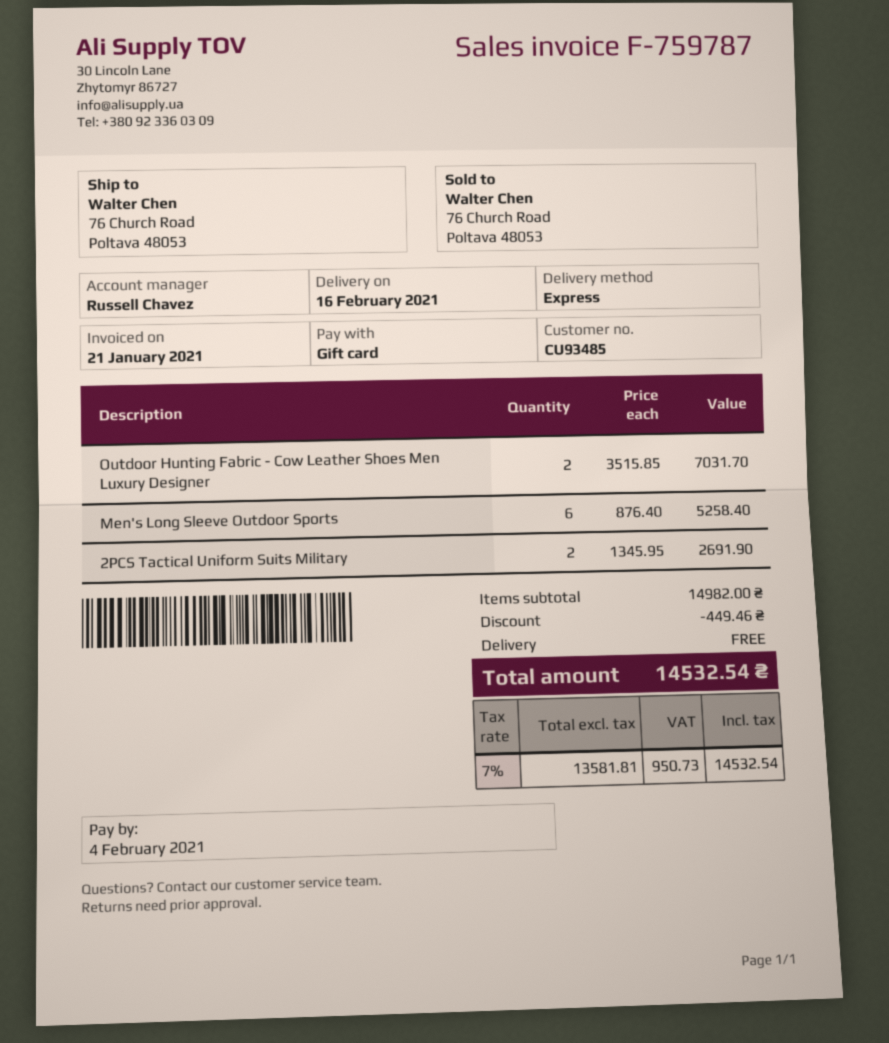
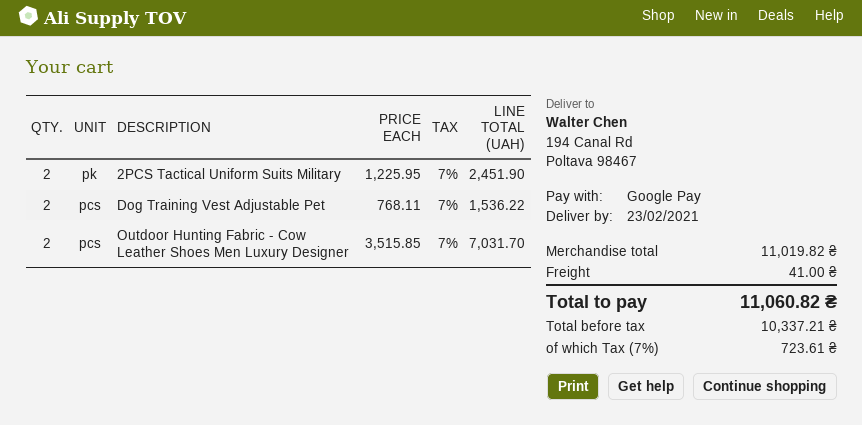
delivery date: 2021-02-16 -> 2021-02-23
payment method: gift card -> Google Pay
ship to: 76 Church Road, Poltava 48053 -> 194 Canal Rd, Poltava 98467
Men's Long Sleeve Outdoor Sports: 6 x 876.40 = 5258.40 -> none
2PCS Tactical Uniform Suits Military: 2 x 1345.95 = 2691.90 -> 2 x 1225.95 = 2451.90
Dog Training Vest Adjustable Pet: none -> 2 x 768.11 = 1536.22
subtotal: 14982.00 -> 11019.82
discount: 449.46 -> none
shipping: 0.00 -> 41.00
net: 13581.81 -> 10337.21
tax: 7% = 950.73 -> 7% = 723.61
total: 14532.54 -> 11060.82

